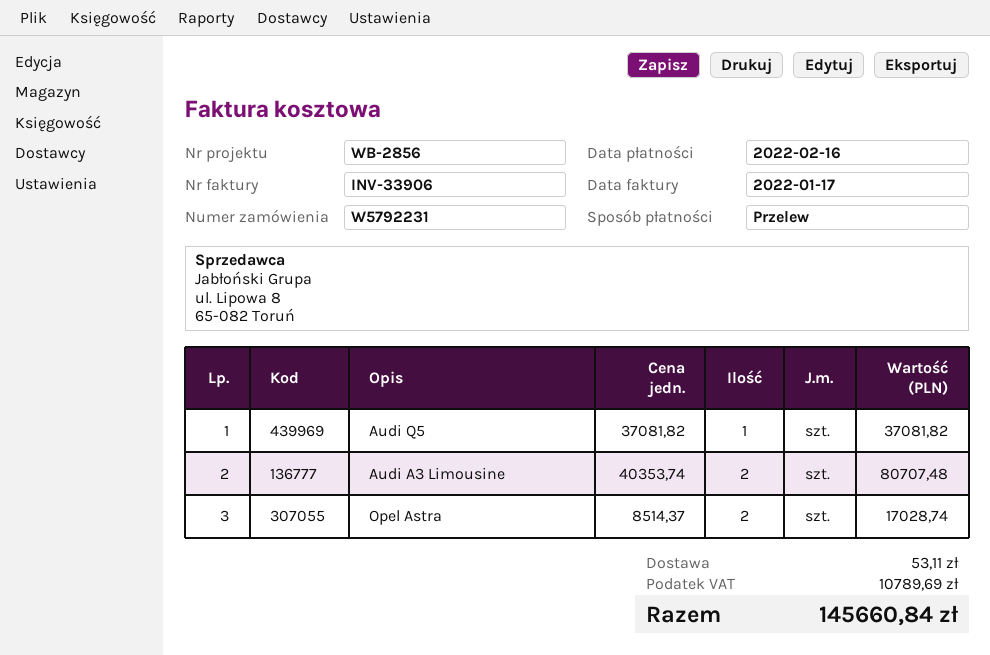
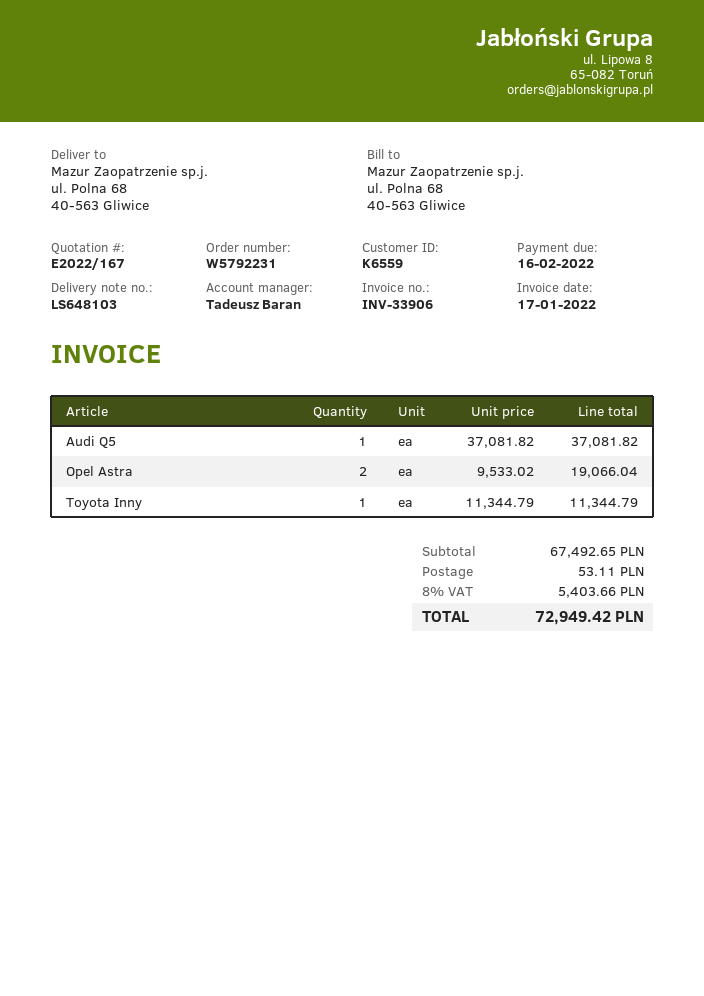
Audi A3 Limousine: 2 x 40353.74 = 80707.48 -> none
Opel Astra: 2 x 8514.37 = 17028.74 -> 2 x 9533.02 = 19066.04
Toyota Inny: none -> 1 x 11344.79 = 11344.79
tax: 10789.69 -> 5403.66
total: 145660.84 -> 72949.42

